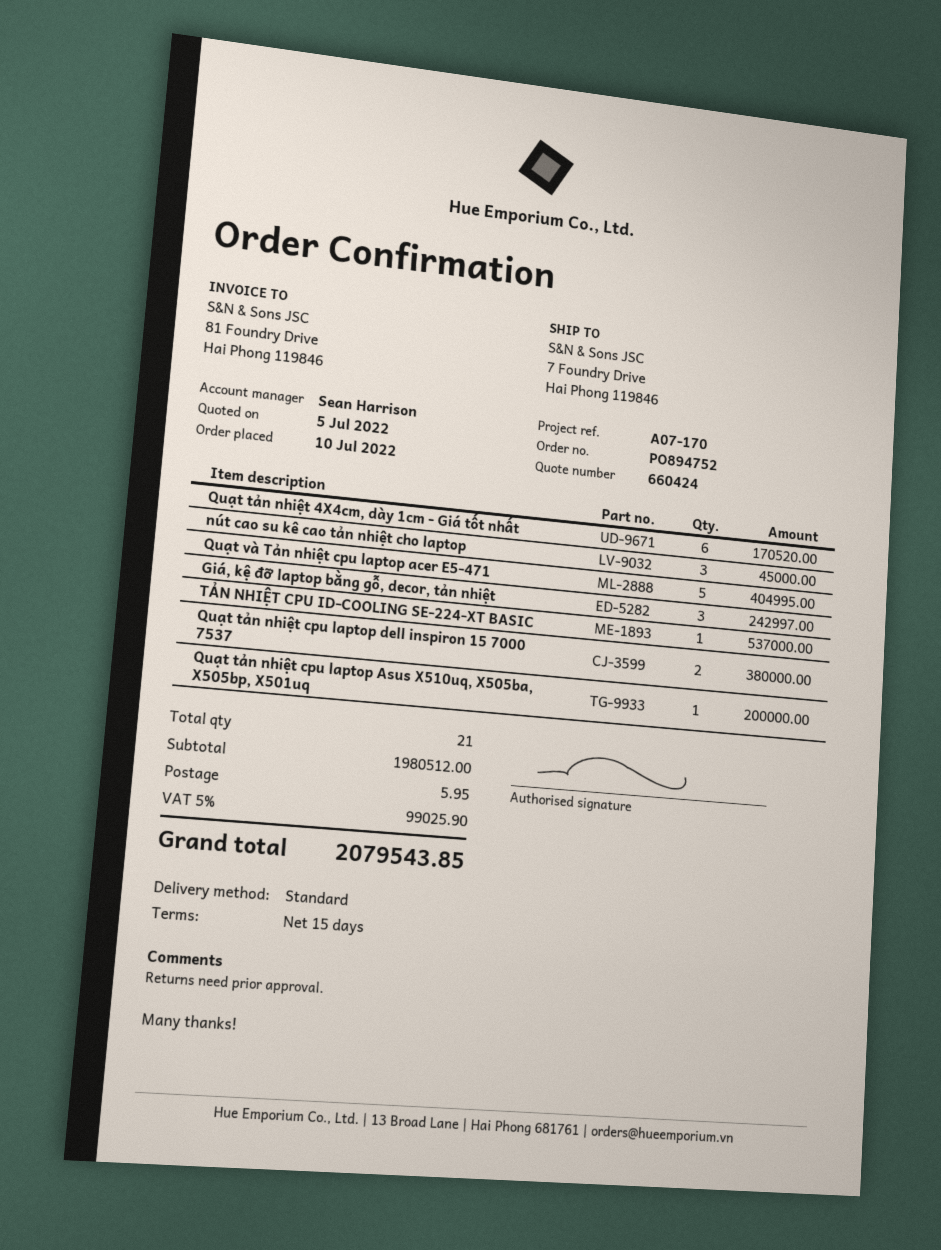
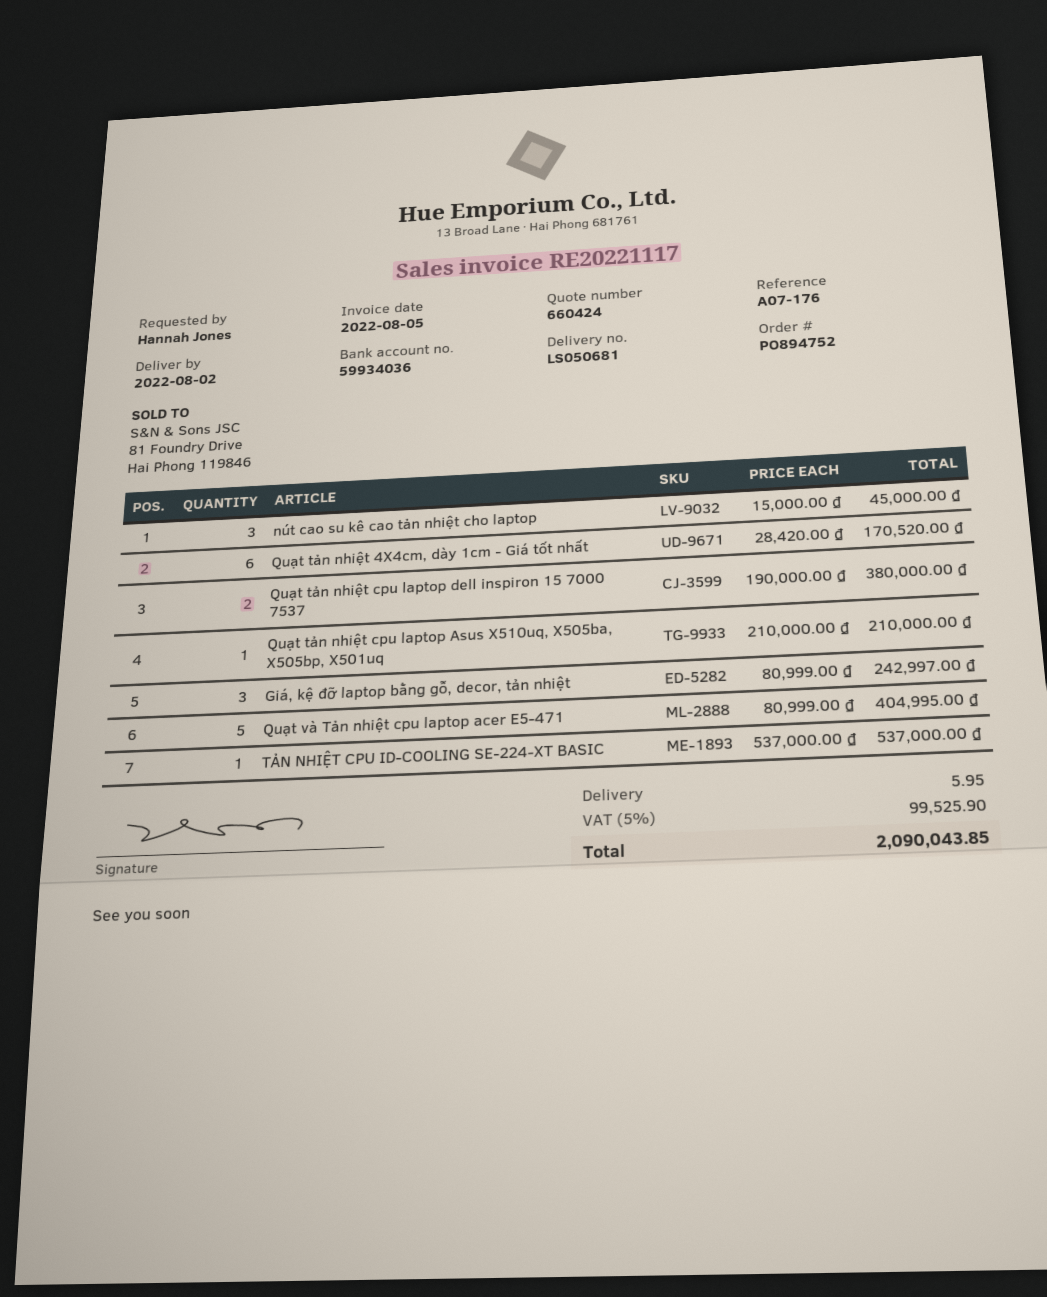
reference: A07-170 -> A07-176
Quạt tản nhiệt cpu laptop Asus X510uq, X505ba, X505bp, X501uq: 1 for 200000.00 -> 1 for 210000.00
tax: 5% = 99025.90 -> 5% = 99525.90
total: 2079543.85 -> 2090043.85

